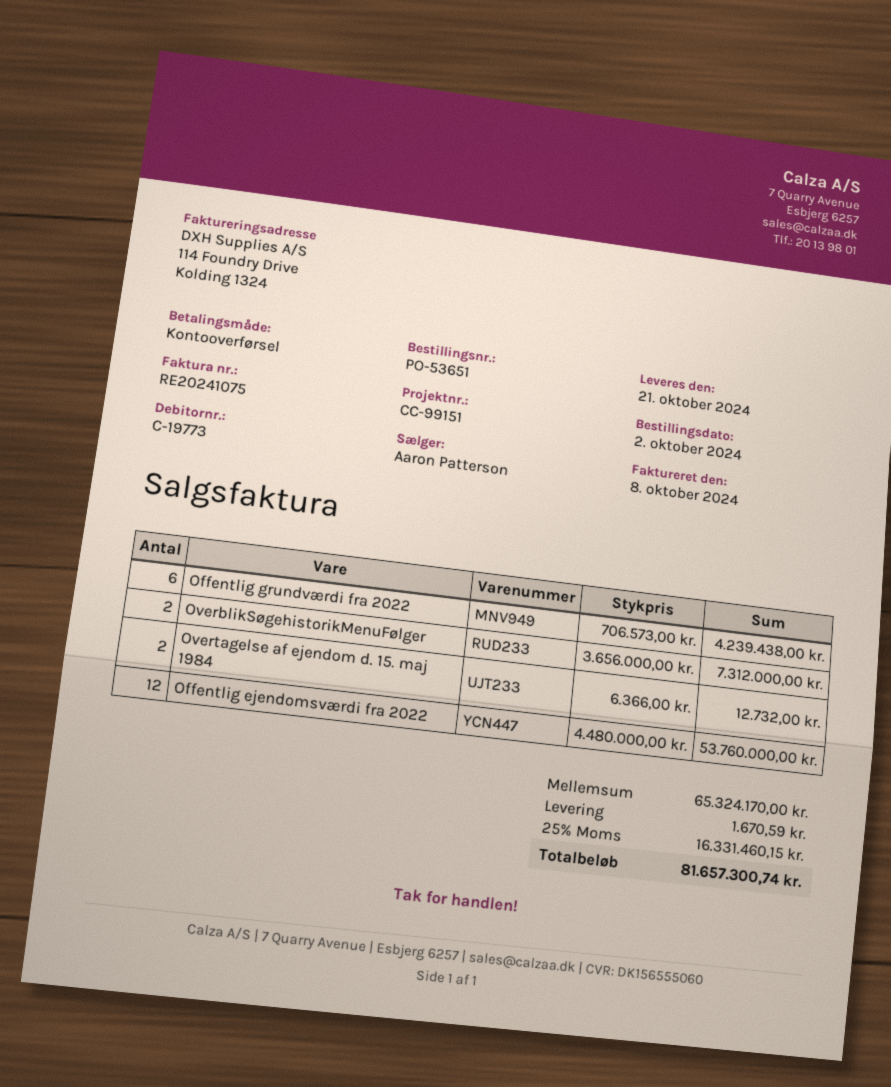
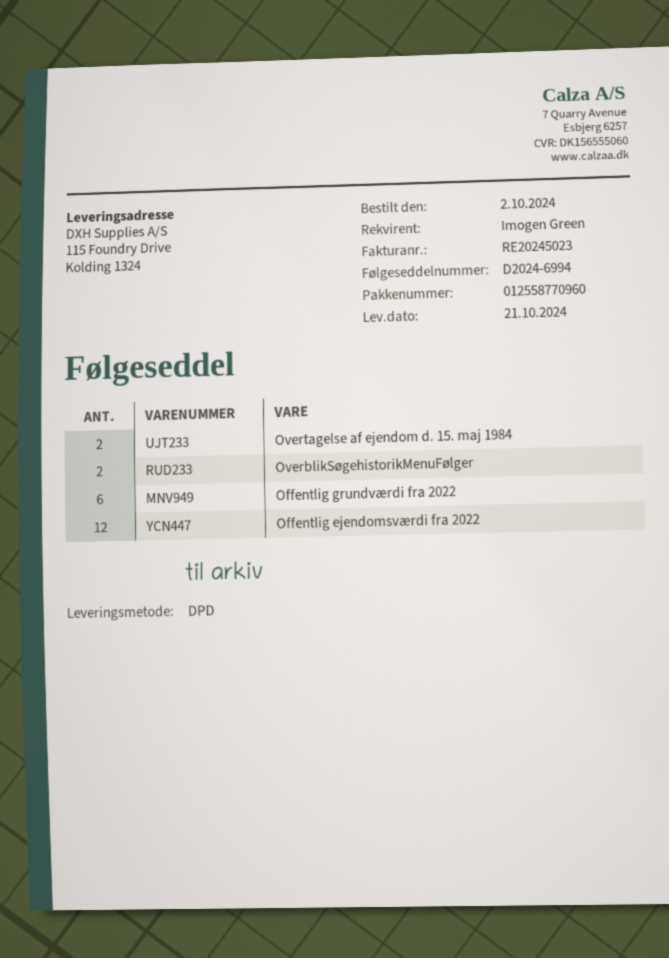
invoice number: RE20241075 -> RE20245023

